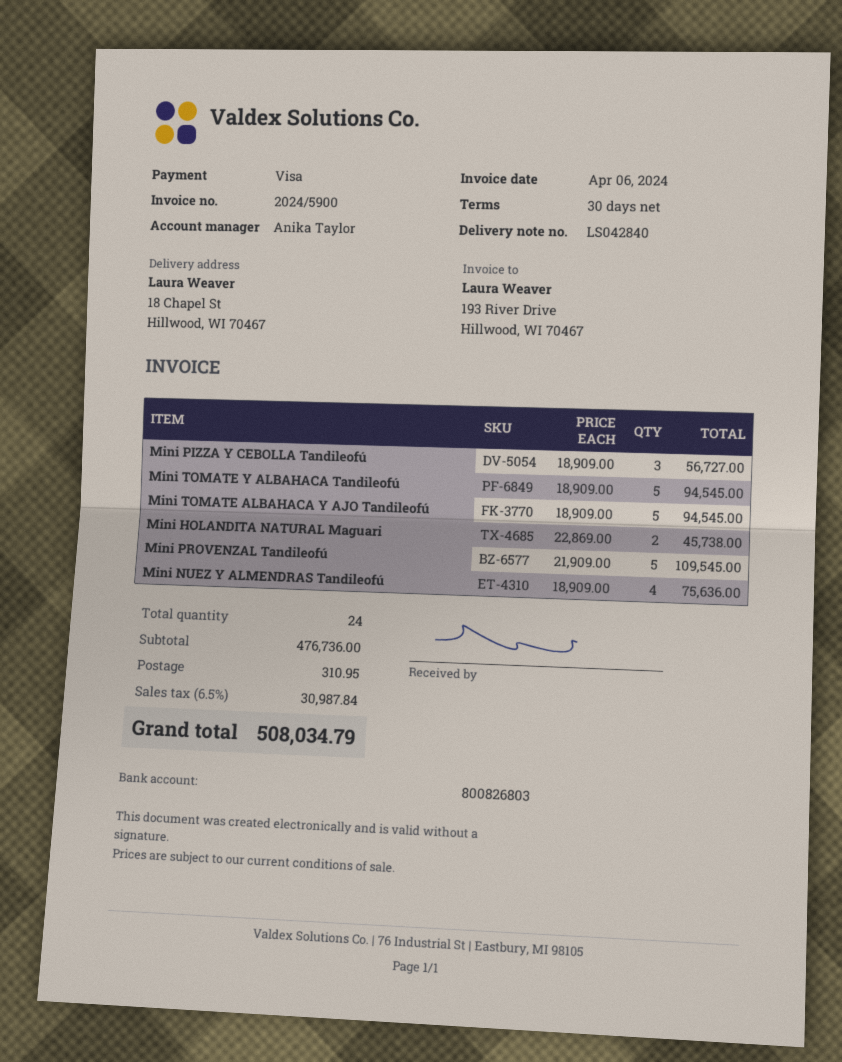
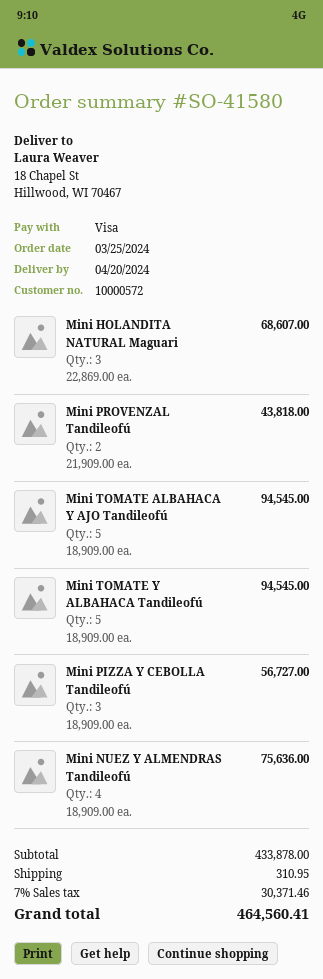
Mini HOLANDITA NATURAL Maguari: 2 x 22869.00 = 45738.00 -> 3 x 22869.00 = 68607.00
Mini PROVENZAL Tandileofú: 5 x 21909.00 = 109545.00 -> 2 x 21909.00 = 43818.00
subtotal: 476736.00 -> 433878.00
tax: 6.5% = 30987.84 -> 7% = 30371.46
total: 508034.79 -> 464560.41

